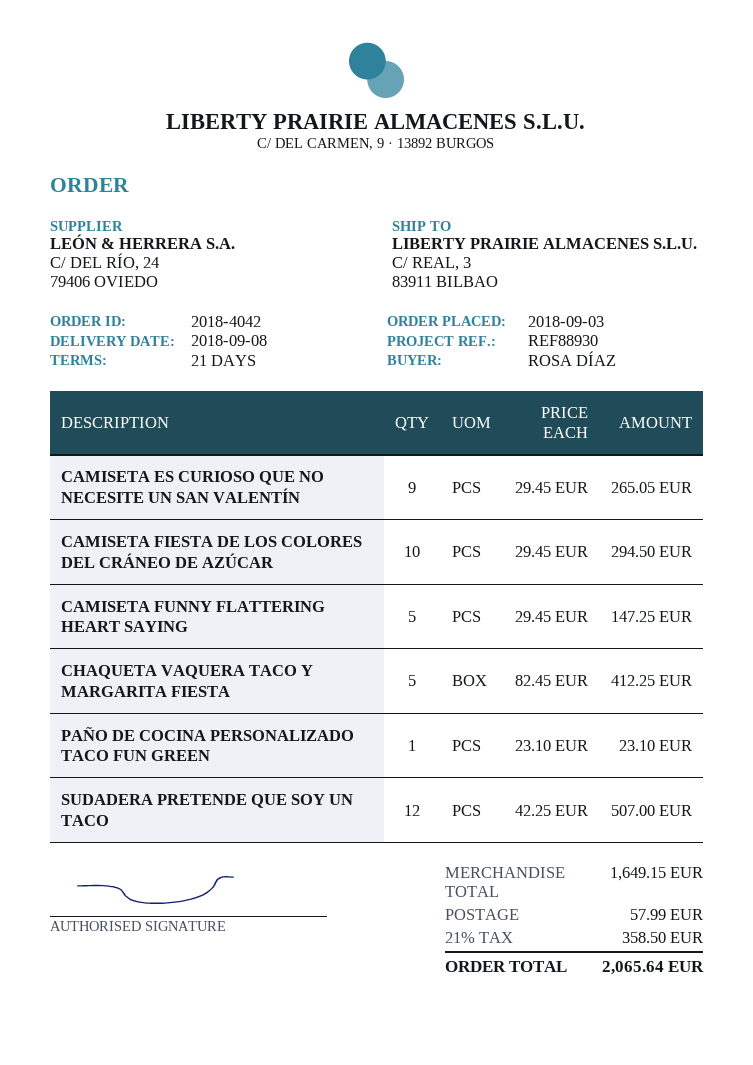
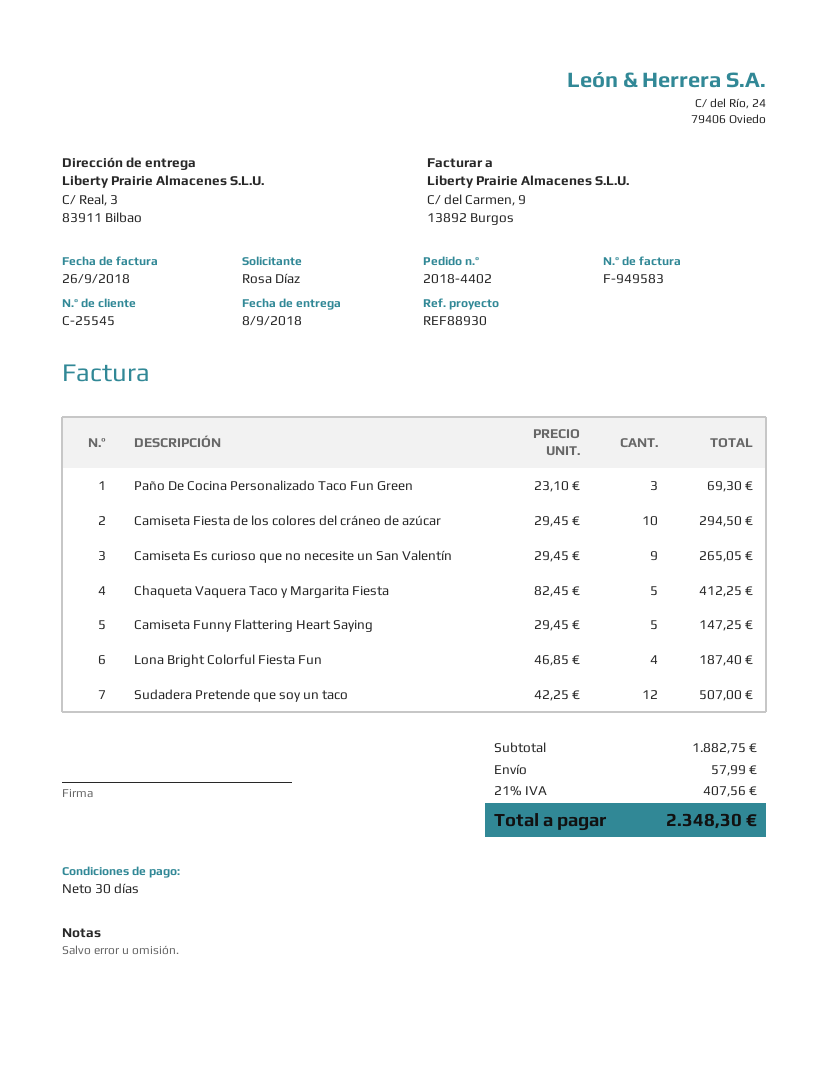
order number: 2018-4042 -> 2018-4402
payment terms: 21 days -> 30 days
PAÑO DE COCINA PERSONALIZADO TACO FUN GREEN: 1 x 23.10 = 23.10 -> 3 x 23.10 = 69.30
Lona Bright Colorful Fiesta Fun: none -> 4 x 46.85 = 187.40
subtotal: 1649.15 -> 1882.75
tax: 21% = 358.50 -> 21% = 407.56
total: 2065.64 -> 2348.30

